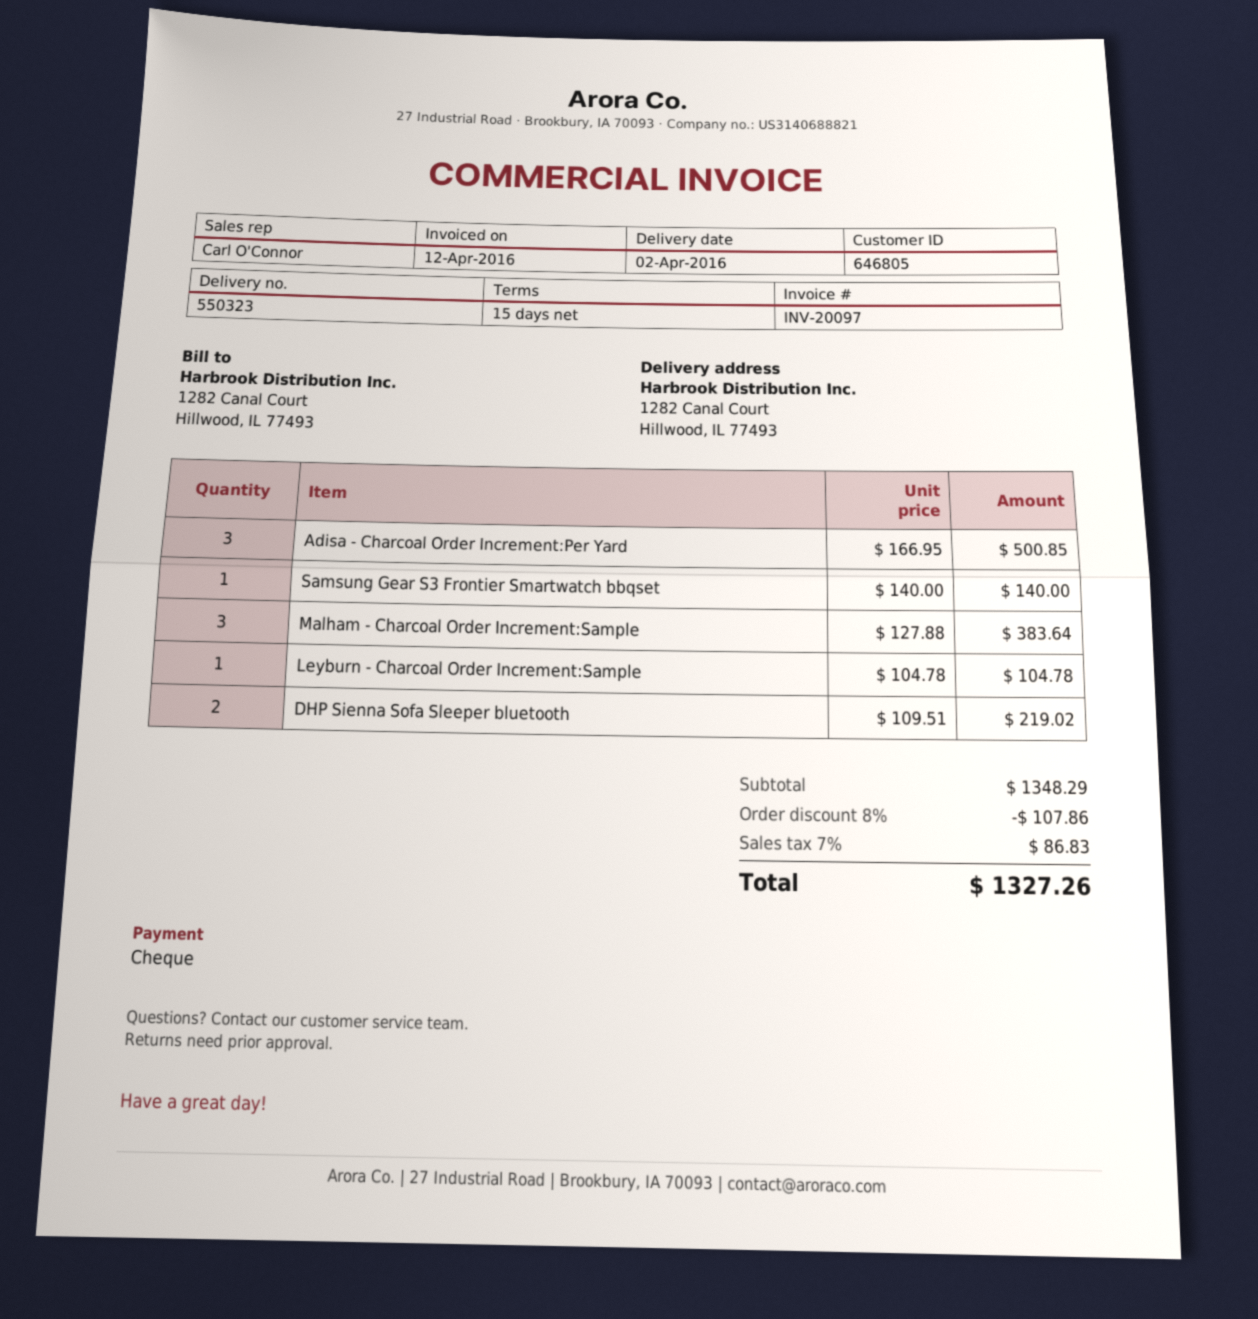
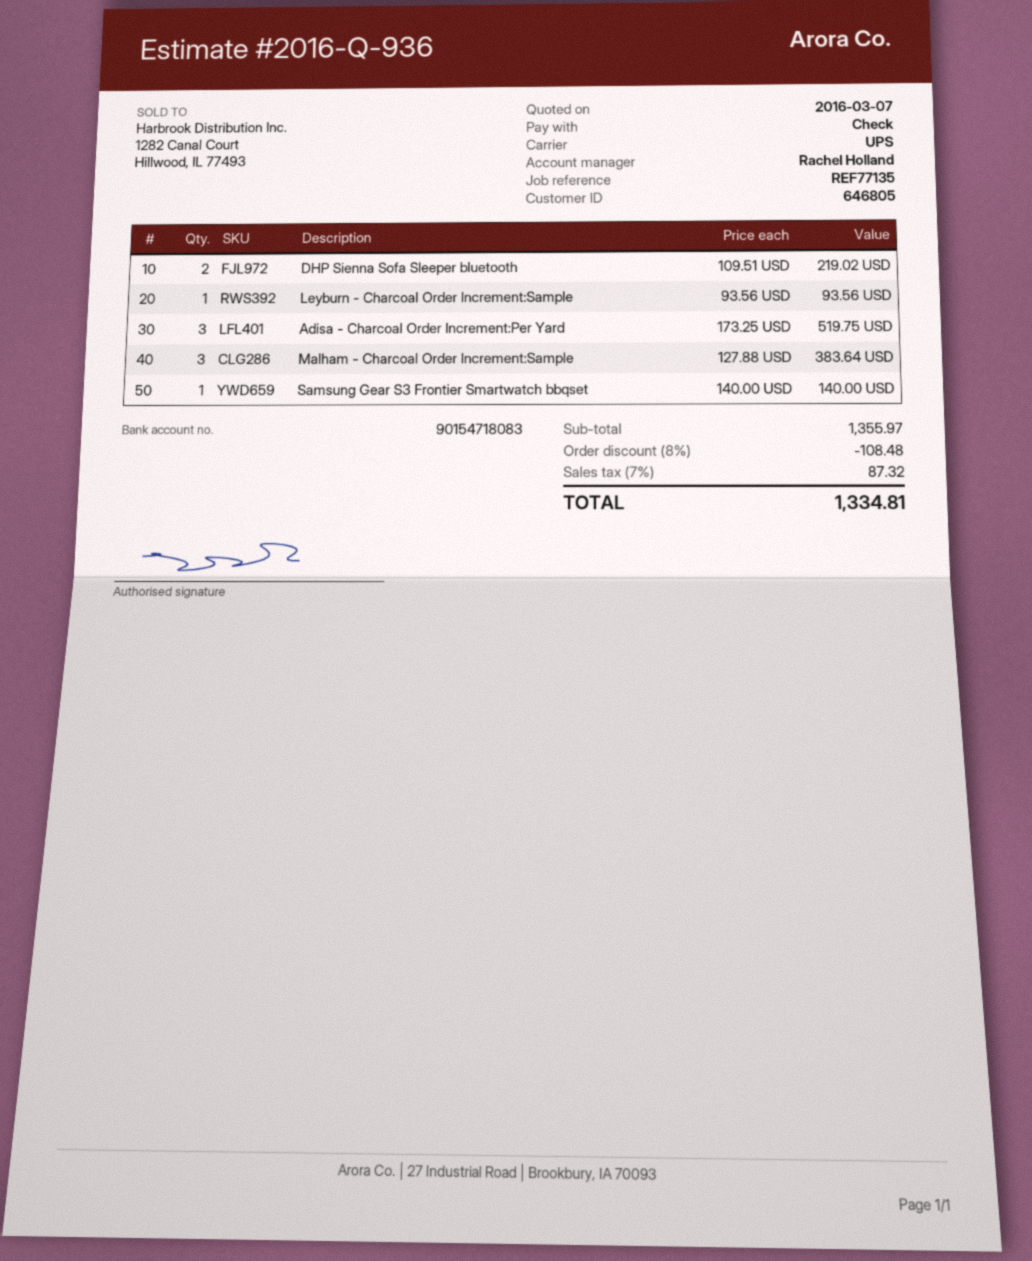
sales rep: Carl O'Connor -> Rachel Holland
Adisa - Charcoal Order Increment:Per Yard: 3 x 166.95 = 500.85 -> 3 x 173.25 = 519.75
Leyburn - Charcoal Order Increment:Sample: 1 x 104.78 = 104.78 -> 1 x 93.56 = 93.56
subtotal: 1348.29 -> 1355.97
discount: 8% = 107.86 -> 8% = 108.48
tax: 7% = 86.83 -> 7% = 87.32
total: 1327.26 -> 1334.81

